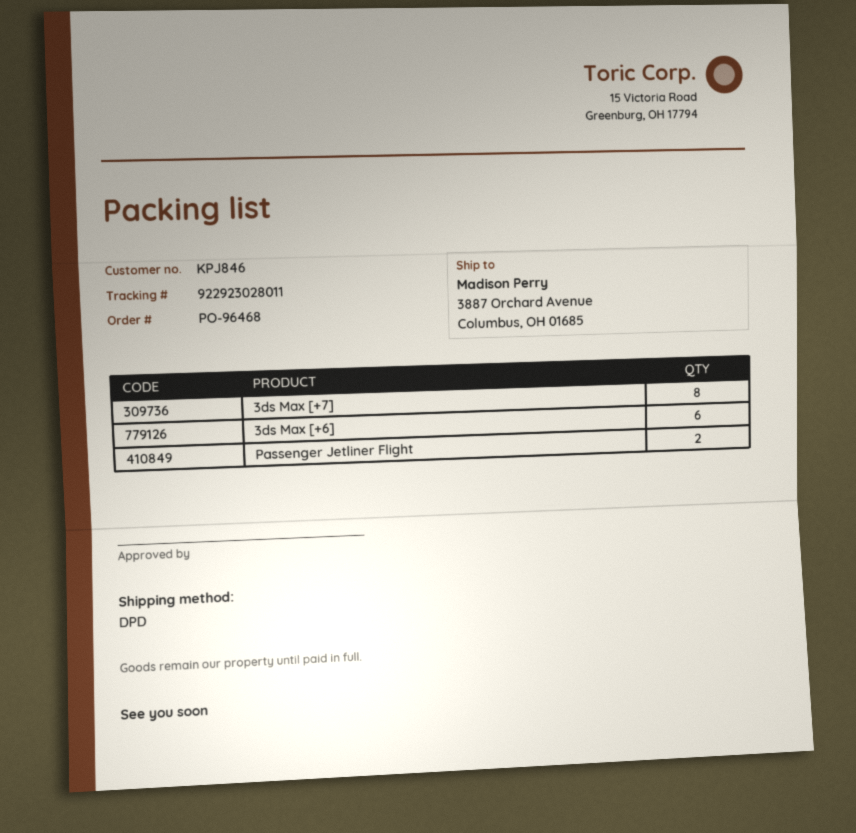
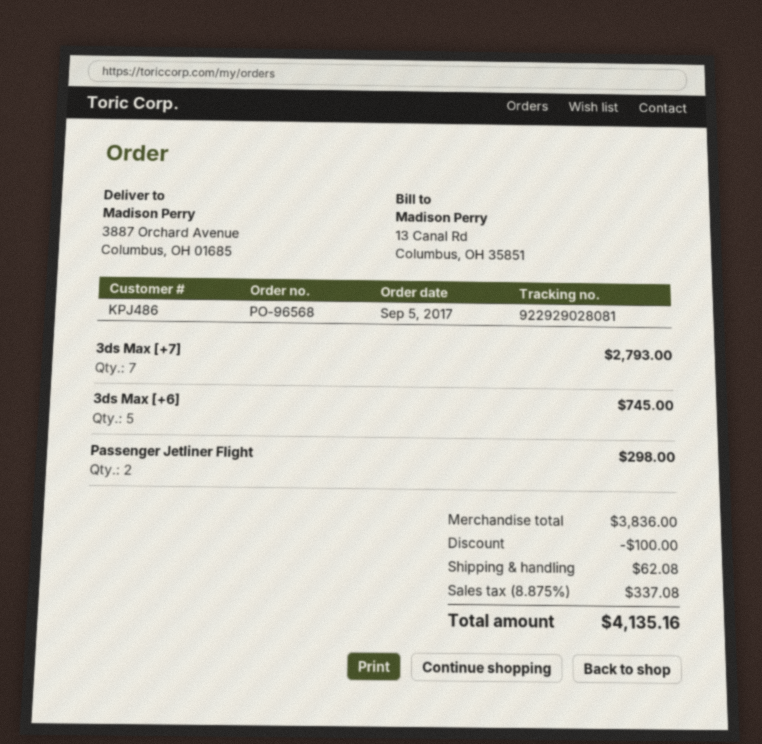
order number: PO-96468 -> PO-96568
customer number: KPJ846 -> KPJ486
tracking number: 922923028011 -> 922929028081
3ds Max [+7]: 8 -> 7
3ds Max [+6]: 6 -> 5

